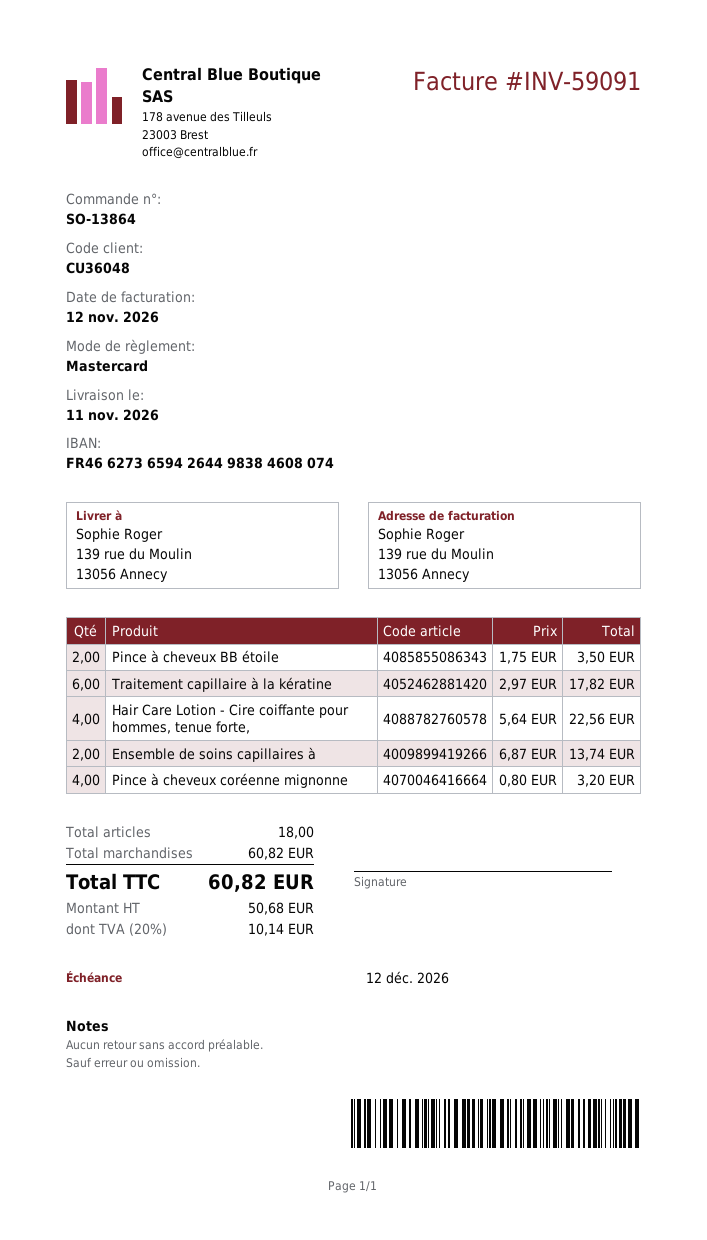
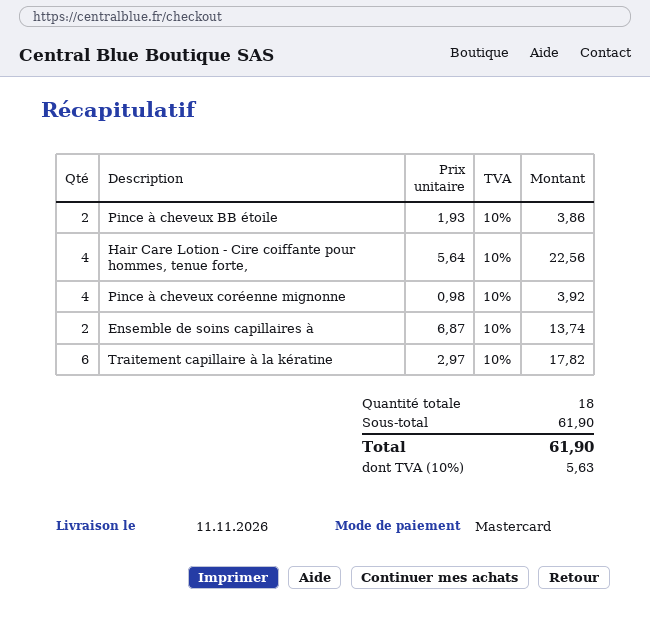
Pince à cheveux BB étoile: 2 x 1.75 = 3.50 -> 2 x 1.93 = 3.86
Pince à cheveux coréenne mignonne: 4 x 0.80 = 3.20 -> 4 x 0.98 = 3.92
subtotal: 60.82 -> 61.90
tax: 20% = 10.14 -> 10% = 5.63
total: 60.82 -> 61.90

